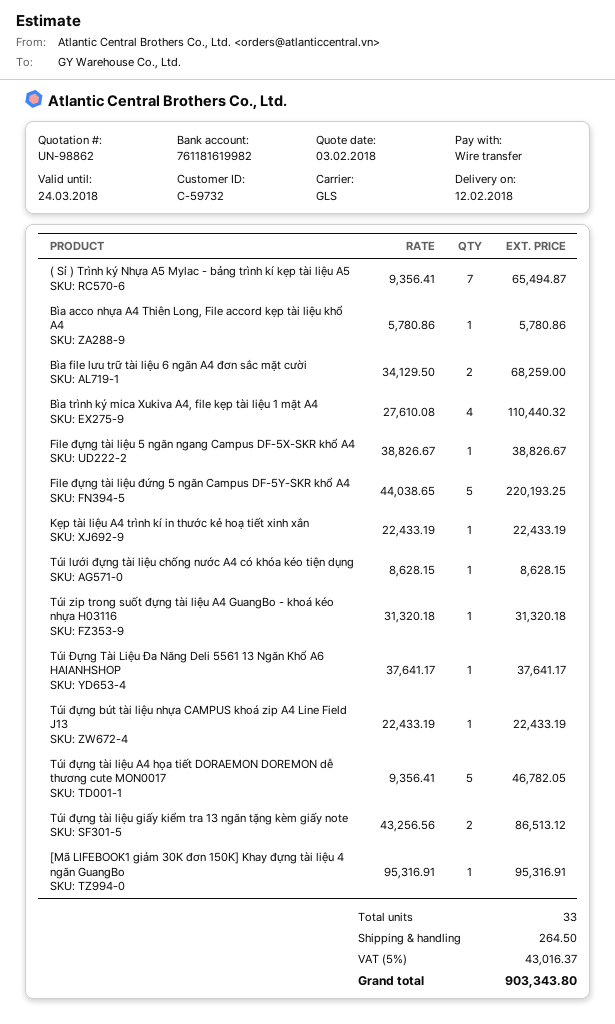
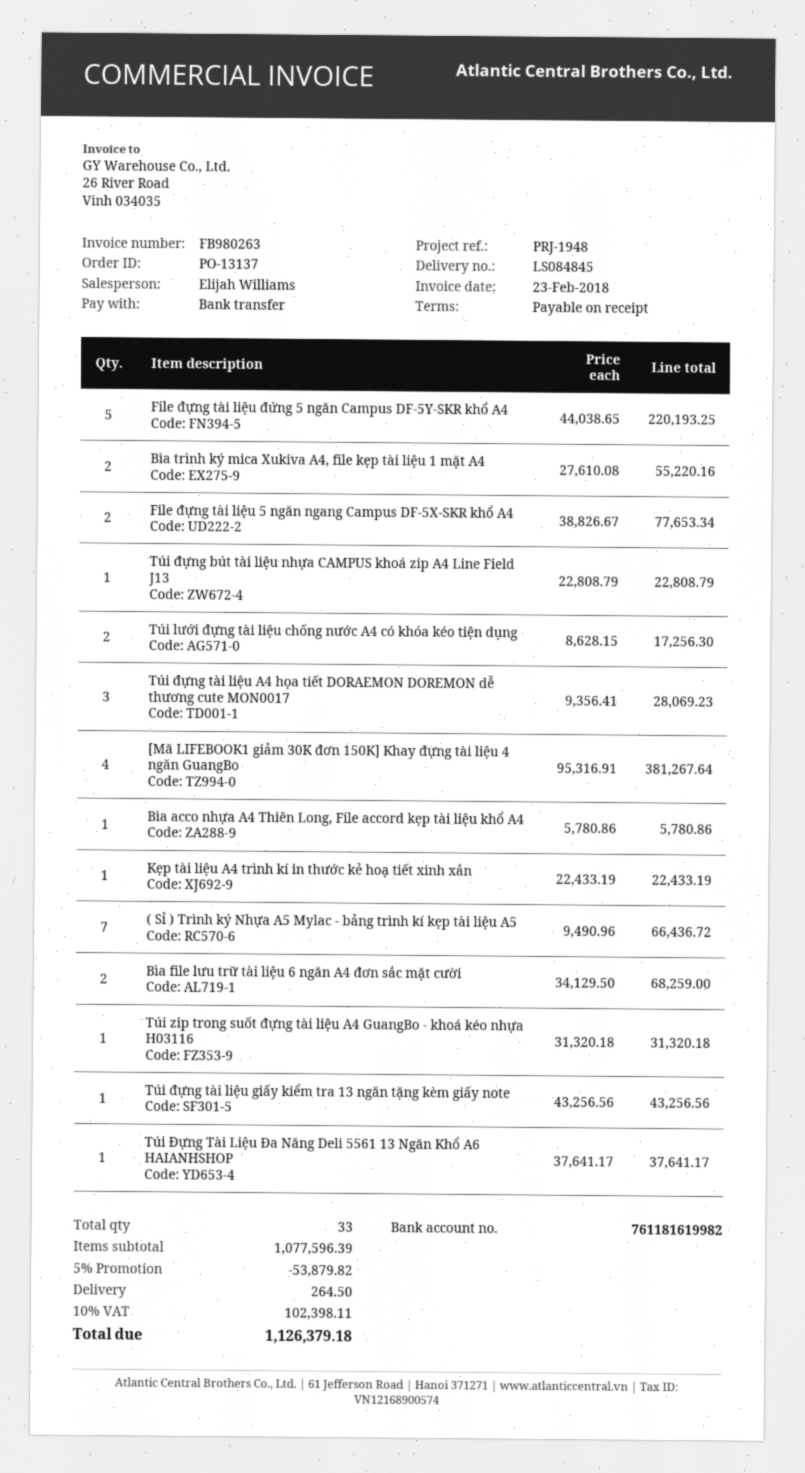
( Sỉ ) Trình ký Nhựa A5 Mylac - bảng trình kí kẹp tài liệu A5: 7 x 9356.41 = 65494.87 -> 7 x 9490.96 = 66436.72
Bìa trình ký mica Xukiva A4, file kẹp tài liệu 1 mặt A4: 4 x 27610.08 = 110440.32 -> 2 x 27610.08 = 55220.16
File đựng tài liệu 5 ngăn ngang Campus DF-5X-SKR khổ A4: 1 x 38826.67 = 38826.67 -> 2 x 38826.67 = 77653.34
Túi lưới đựng tài liệu chống nước A4 có khóa kéo tiện dụng: 1 x 8628.15 = 8628.15 -> 2 x 8628.15 = 17256.30
Túi đựng bút tài liệu nhựa CAMPUS khoá zip A4 Line Field J13: 1 x 22433.19 = 22433.19 -> 1 x 22808.79 = 22808.79
Túi đựng tài liệu A4 họa tiết DORAEMON DOREMON dễ thương cute MON0017: 5 x 9356.41 = 46782.05 -> 3 x 9356.41 = 28069.23
Túi đựng tài liệu giấy kiểm tra 13 ngăn tặng kèm giấy note: 2 x 43256.56 = 86513.12 -> 1 x 43256.56 = 43256.56
[Mã LIFEBOOK1 giảm 30K đơn 150K] Khay đựng tài liệu 4 ngăn GuangBo: 1 x 95316.91 = 95316.91 -> 4 x 95316.91 = 381267.64
discount: none -> 5% = 53879.82
tax: 5% = 43016.37 -> 10% = 102398.11
total: 903343.80 -> 1126379.18

